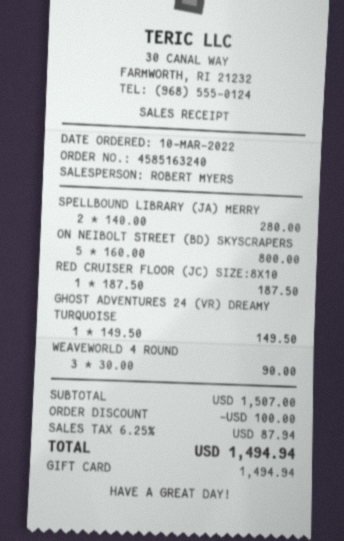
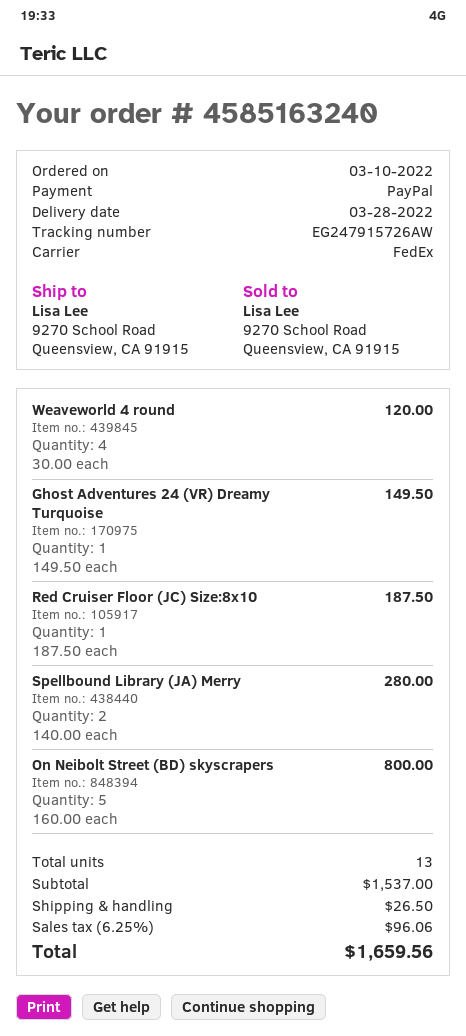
payment method: gift card -> PayPal
WEAVEWORLD 4 ROUND: 3 x 30.00 = 90.00 -> 4 x 30.00 = 120.00
subtotal: 1507.00 -> 1537.00
discount: 100.00 -> none
shipping: none -> 26.50
tax: 6.25% = 87.94 -> 6.25% = 96.06
total: 1494.94 -> 1659.56

